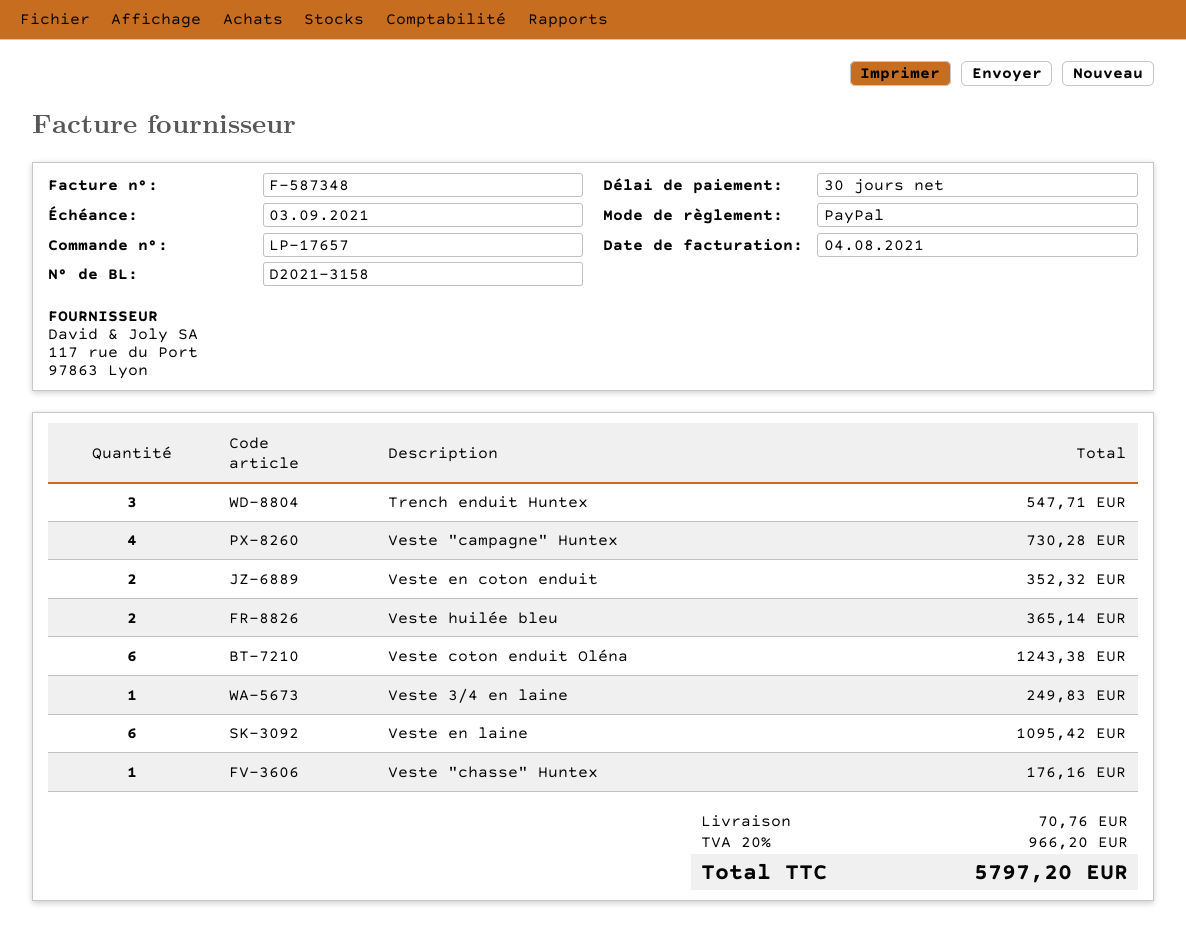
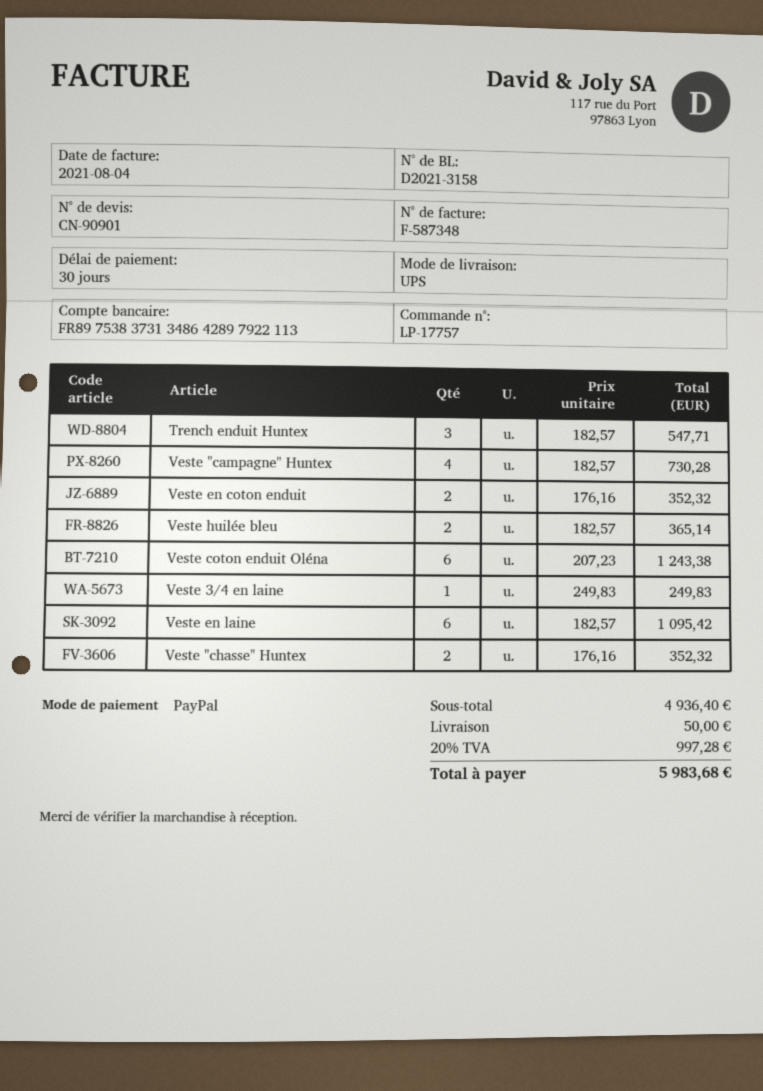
order number: LP-17657 -> LP-17757
Veste "chasse" Huntex: 1 for 176.16 -> 2 for 352.32
shipping: 70.76 -> 50.00
tax: 20% = 966.20 -> 20% = 997.28
total: 5797.20 -> 5983.68

